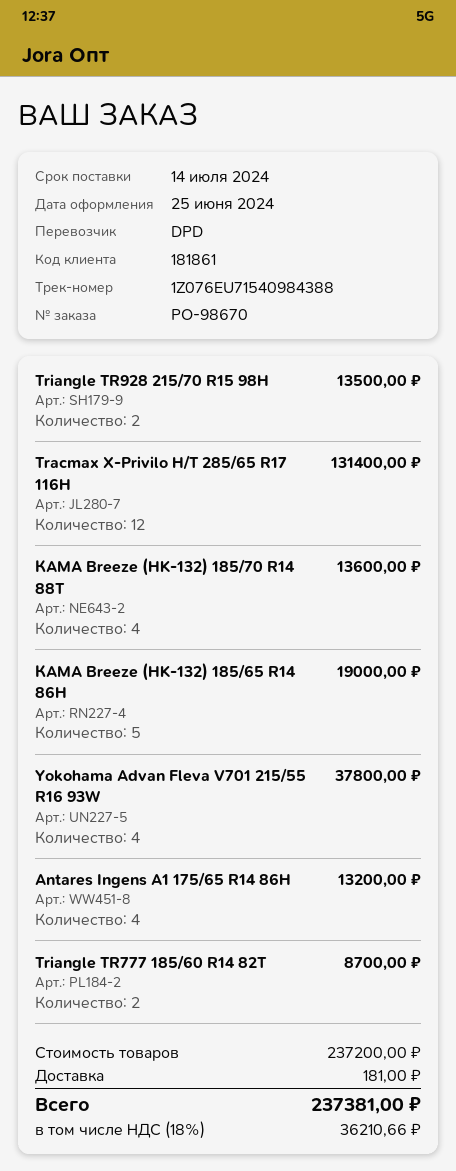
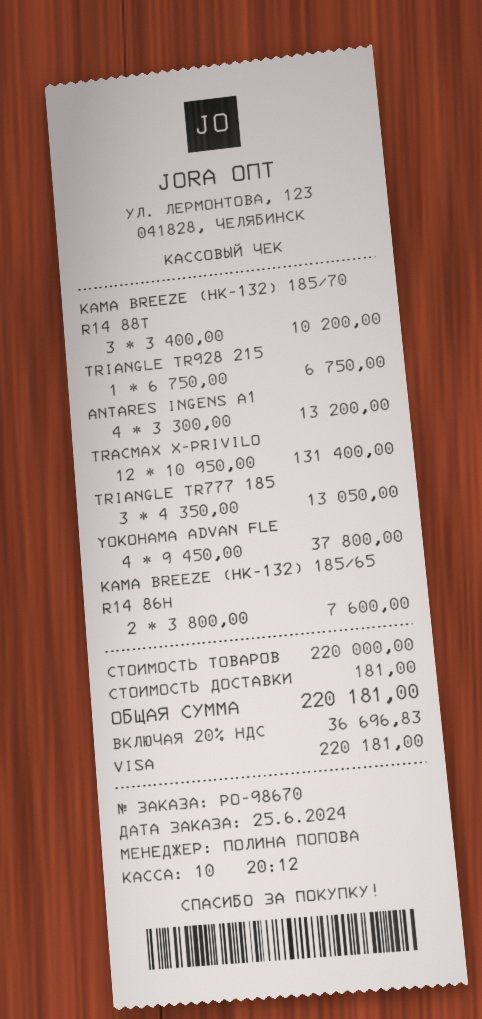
Triangle TR928 215/70 R15 98H: 2 for 13500.00 -> 1 for 6750.00
КАМА Breeze (HK-132) 185/70 R14 88T: 4 for 13600.00 -> 3 for 10200.00
КАМА Breeze (HK-132) 185/65 R14 86H: 5 for 19000.00 -> 2 for 7600.00
Triangle TR777 185/60 R14 82T: 2 for 8700.00 -> 3 for 13050.00
subtotal: 237200.00 -> 220000.00
tax: 18% = 36210.66 -> 20% = 36696.83
total: 237381.00 -> 220181.00

